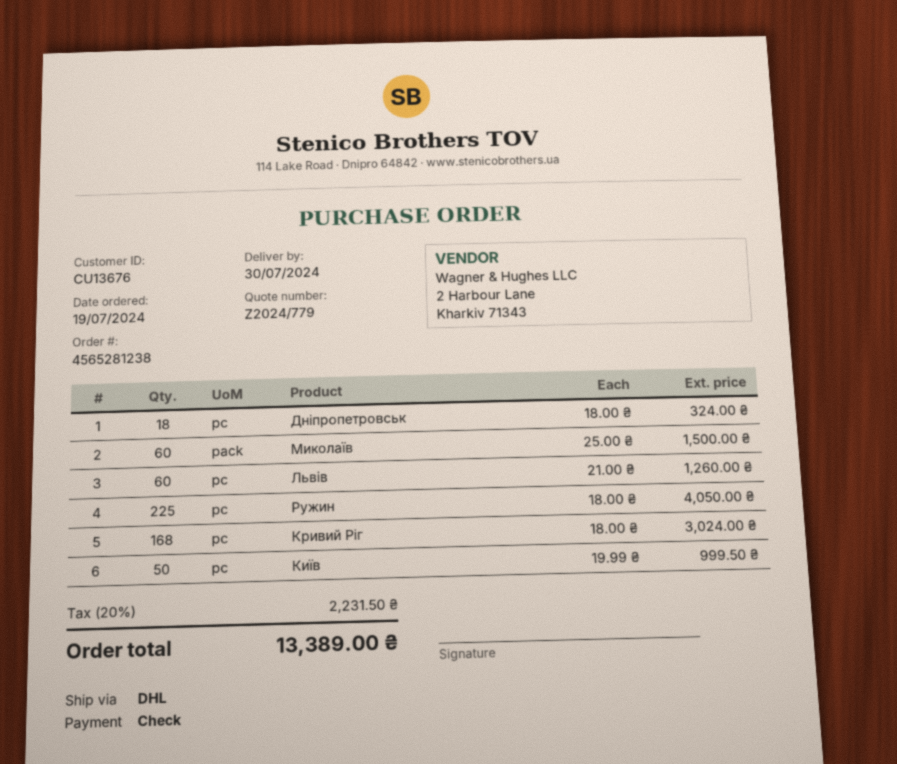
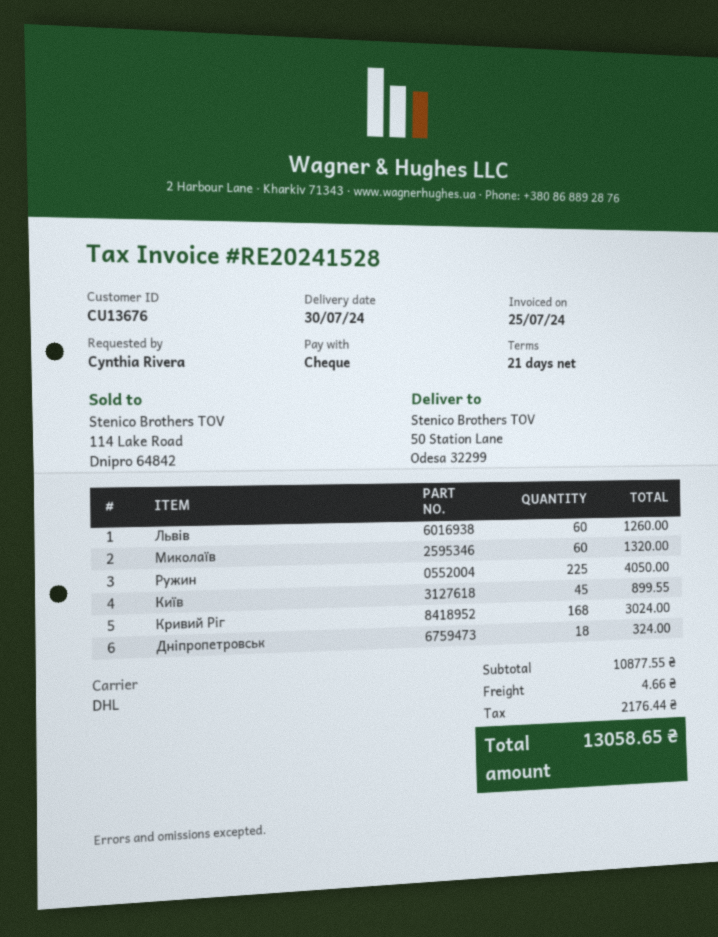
Миколаїв: 60 for 1500.00 -> 60 for 1320.00
Київ: 50 for 999.50 -> 45 for 899.55
shipping: none -> 4.66
tax: 2231.50 -> 2176.44
total: 13389.00 -> 13058.65

